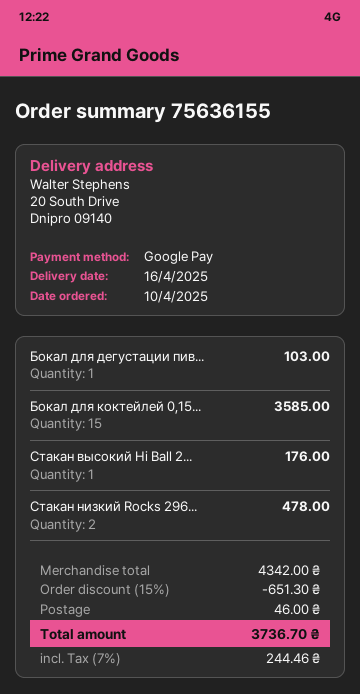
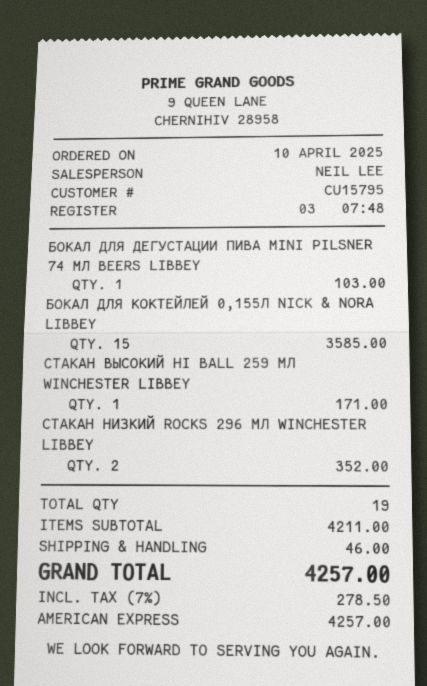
payment method: Google Pay -> American Express
Стакан высокий Hi Ball 2...: 1 for 176.00 -> 1 for 171.00
Стакан низкий Rocks 296...: 2 for 478.00 -> 2 for 352.00
subtotal: 4342.00 -> 4211.00
discount: 15% = 651.30 -> none
tax: 7% = 244.46 -> 7% = 278.50
total: 3736.70 -> 4257.00

